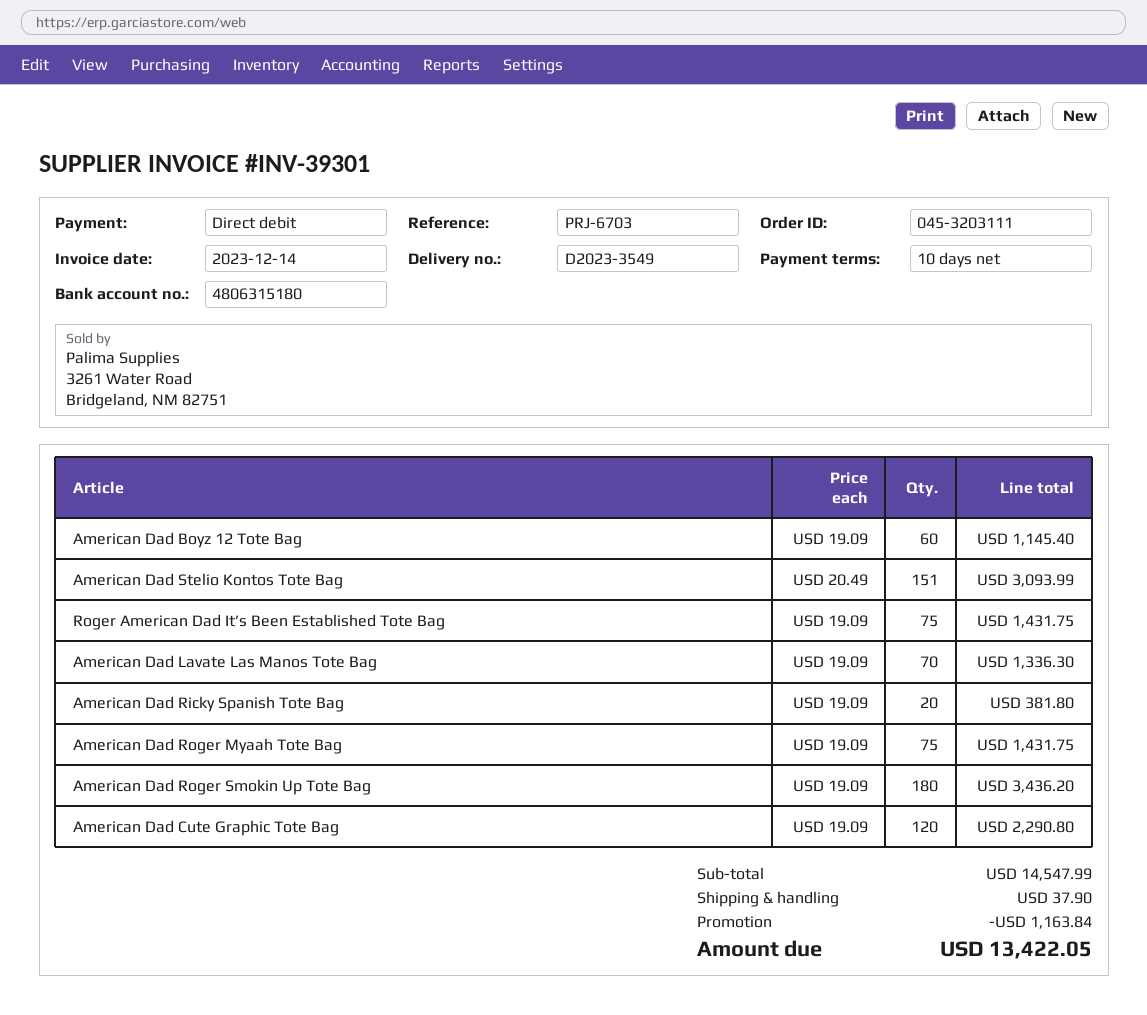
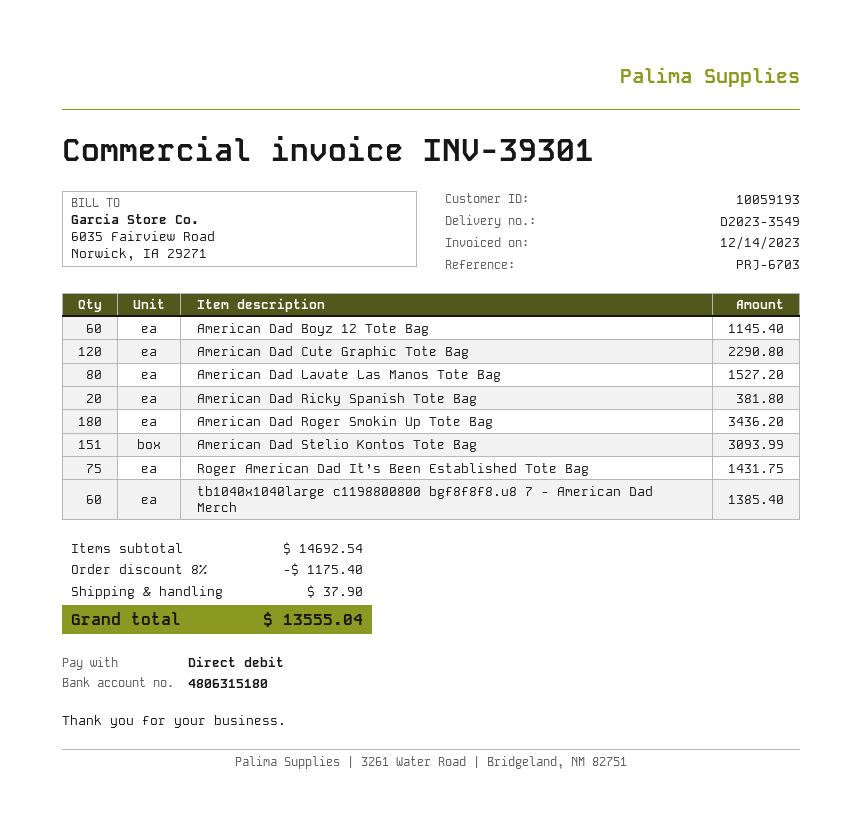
American Dad Lavate Las Manos Tote Bag: 70 for 1336.30 -> 80 for 1527.20
American Dad Roger Myaah Tote Bag: 75 for 1431.75 -> none
tb1040x1040large c1198800800 bgf8f8f8.u8 7 - American Dad Merch: none -> 60 for 1385.40
subtotal: 14547.99 -> 14692.54
discount: 1163.84 -> 1175.40
total: 13422.05 -> 13555.04

